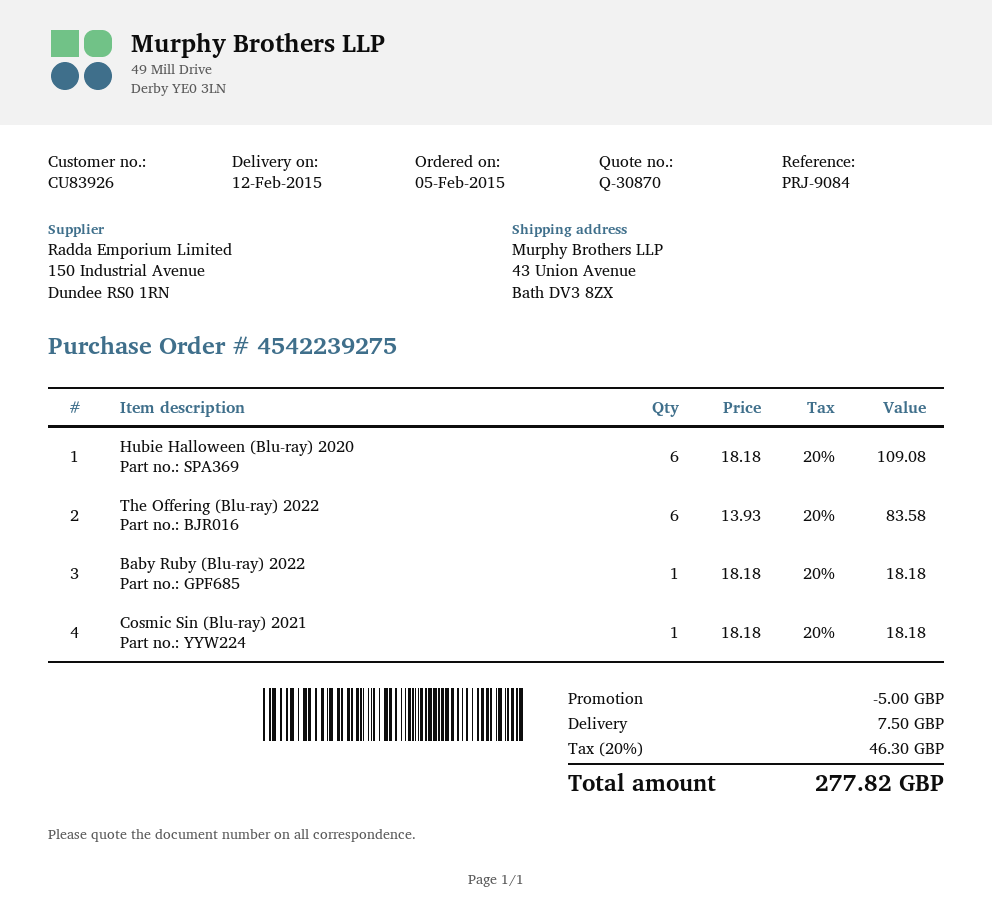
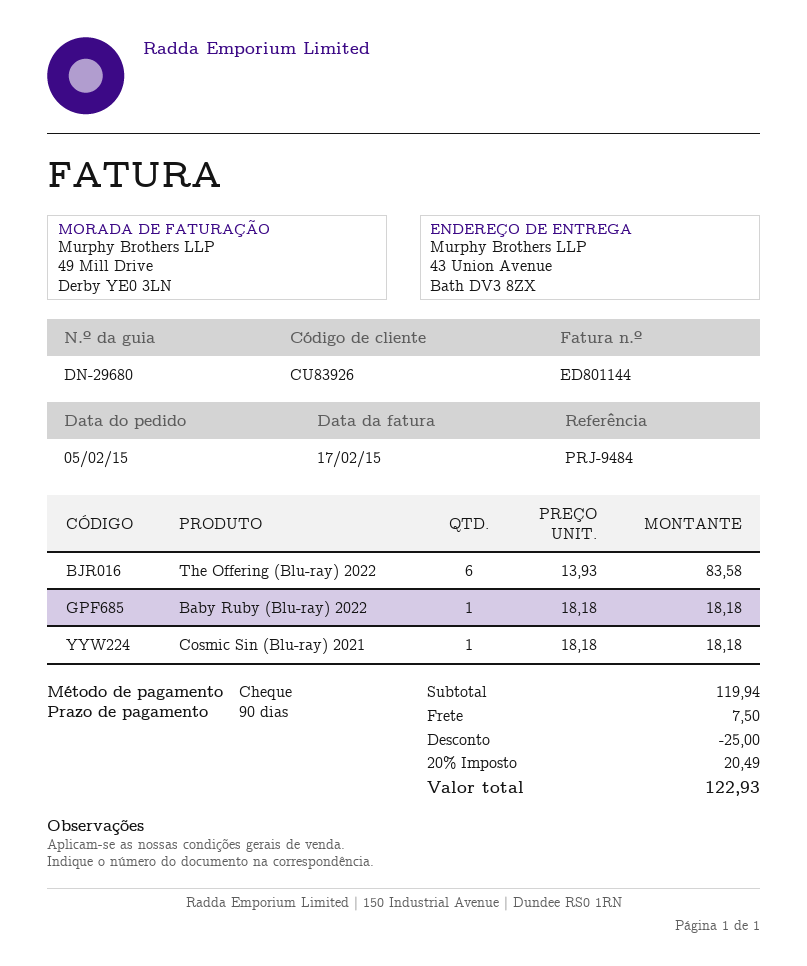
reference: PRJ-9084 -> PRJ-9484
Hubie Halloween (Blu-ray) 2020: 6 x 18.18 = 109.08 -> none
discount: 5.00 -> 25.00
tax: 20% = 46.30 -> 20% = 20.49
total: 277.82 -> 122.93

